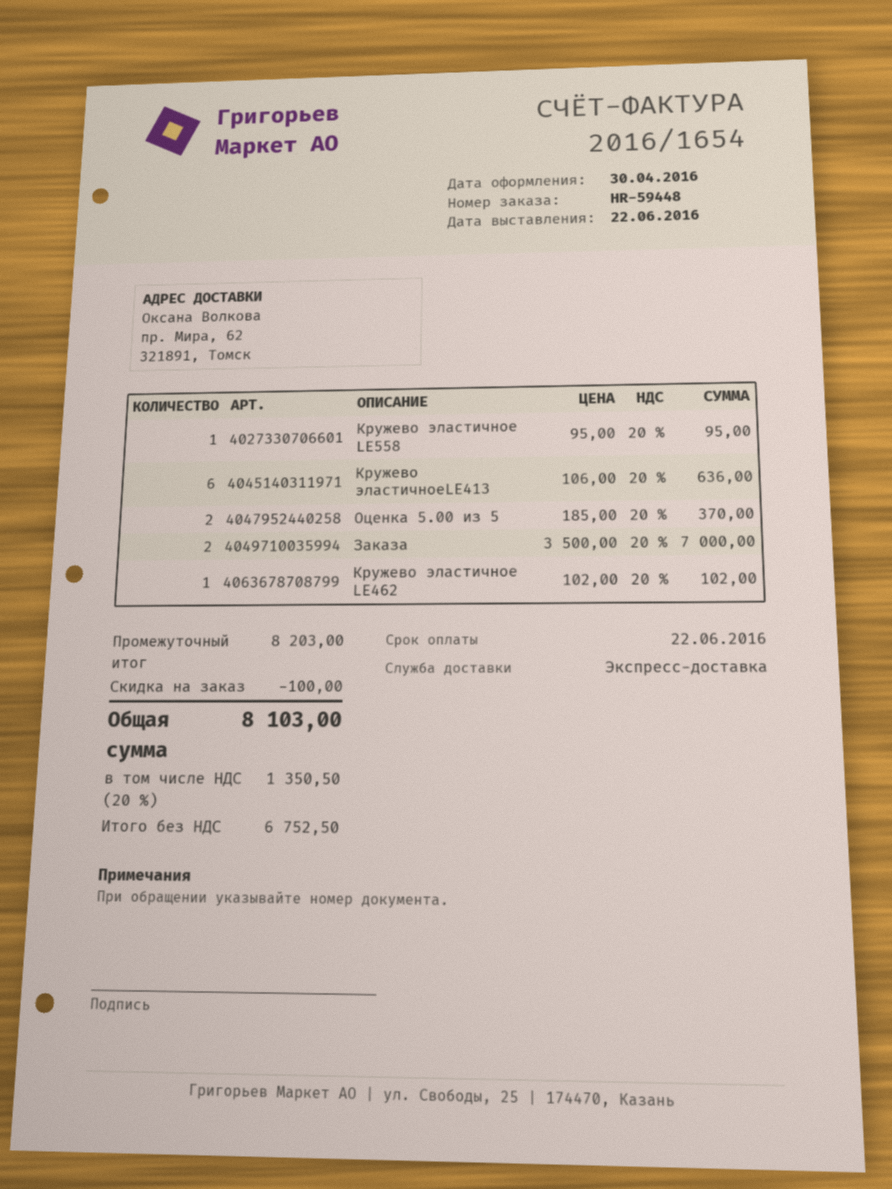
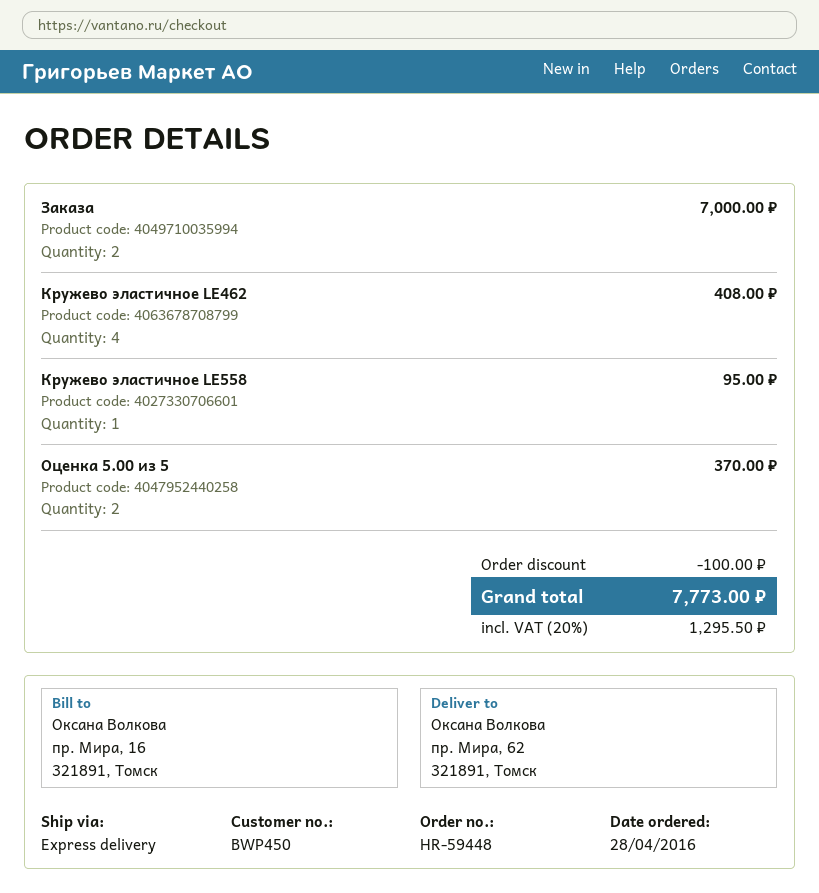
order date: 2016-04-30 -> 2016-04-28
Кружево эластичноеLE413: 6 for 636.00 -> none
Кружево эластичное LE462: 1 for 102.00 -> 4 for 408.00
tax: 20% = 1350.50 -> 20% = 1295.50
total: 8103.00 -> 7773.00

